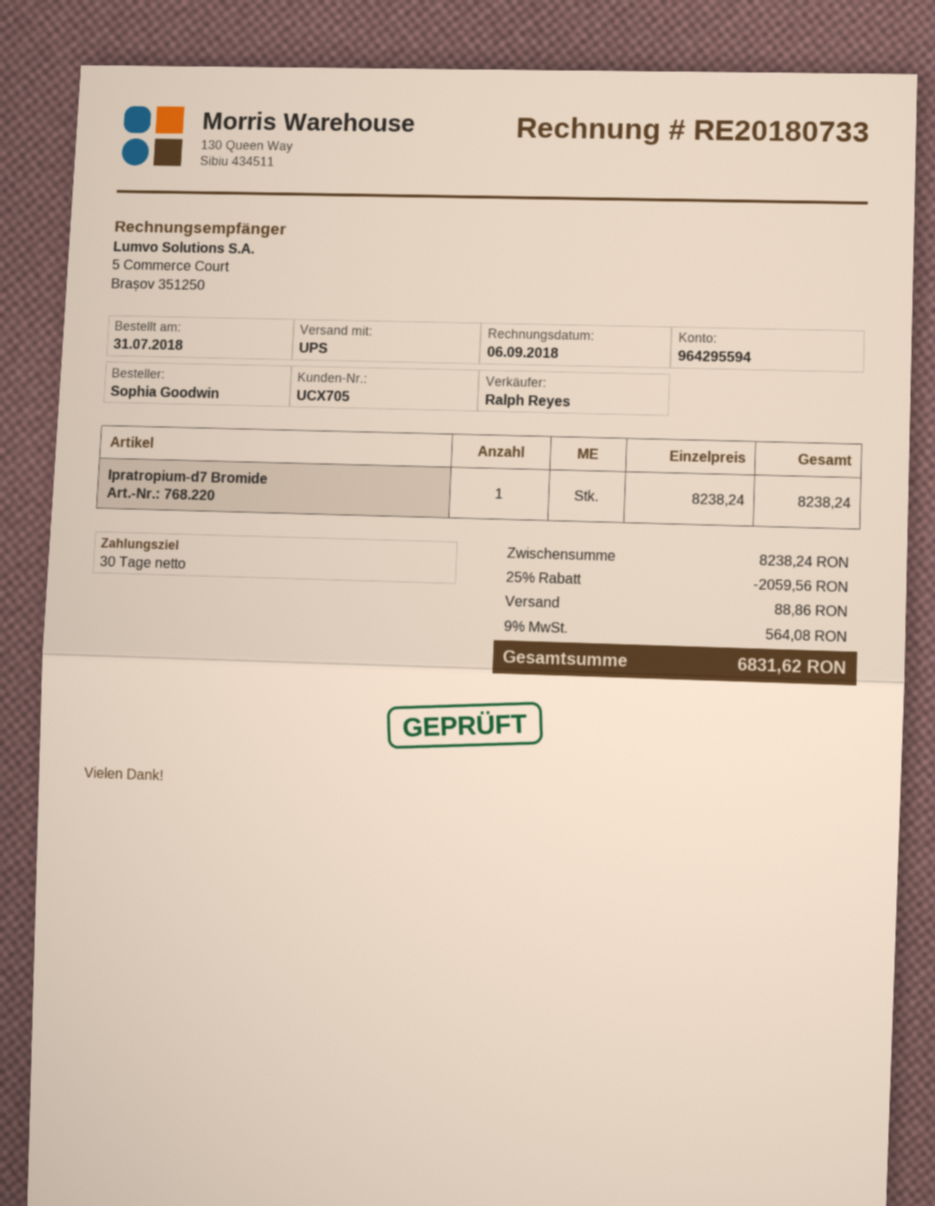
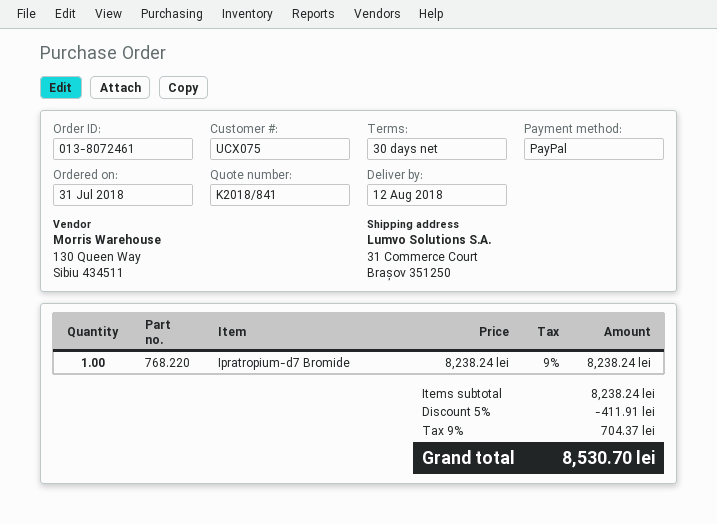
customer number: UCX705 -> UCX075
discount: 25% = 2059.56 -> 5% = 411.91
shipping: 88.86 -> none
tax: 9% = 564.08 -> 9% = 704.37
total: 6831.62 -> 8530.70

